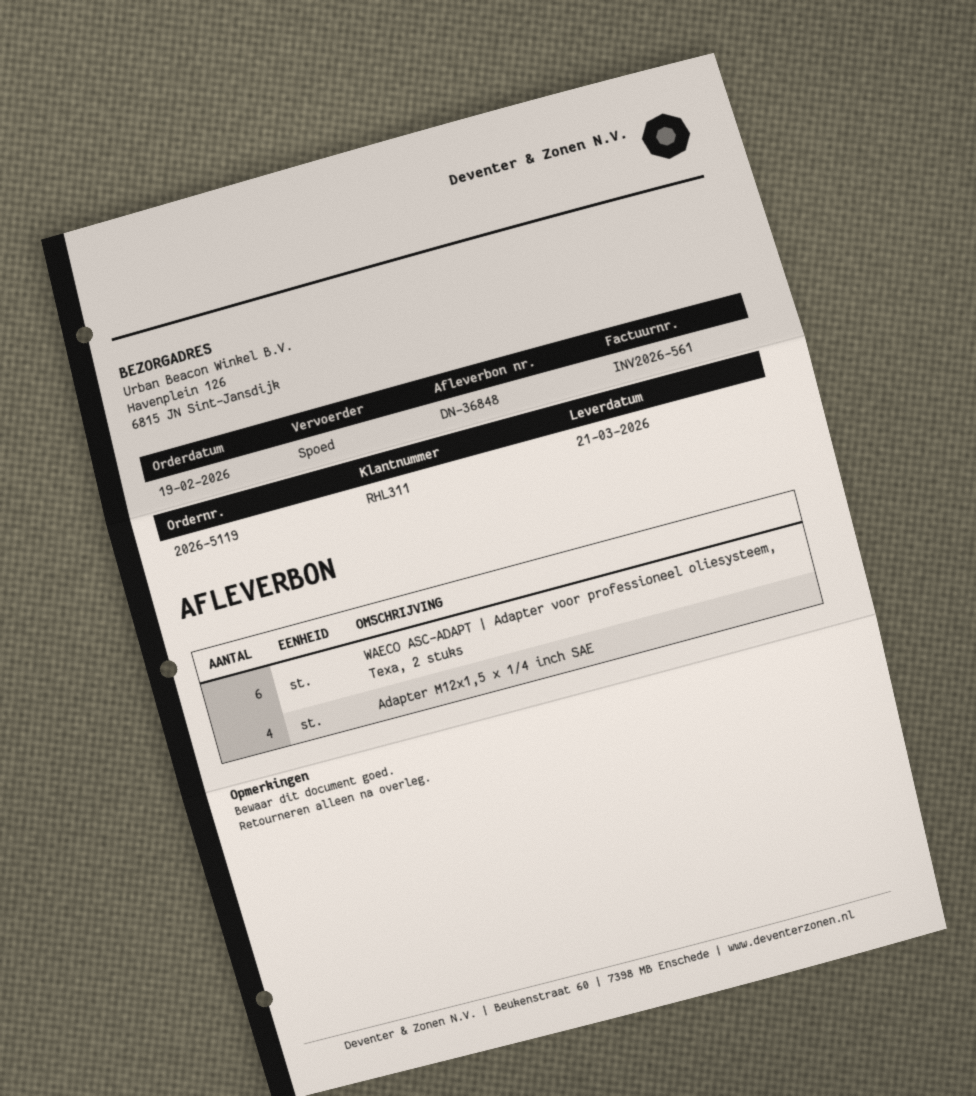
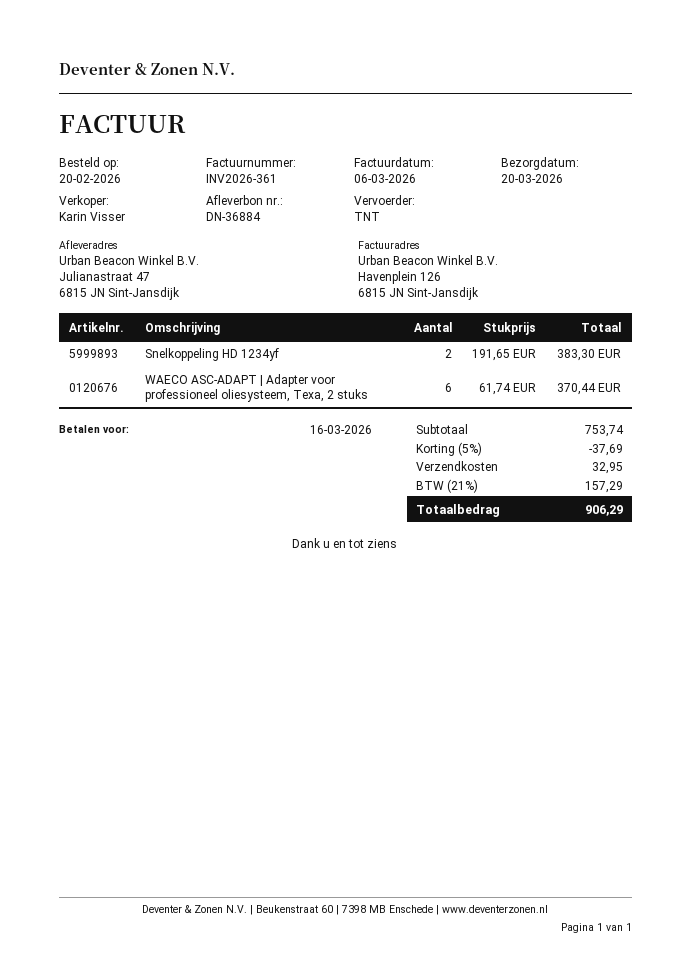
order date: 2026-02-19 -> 2026-02-20
delivery note number: DN-36848 -> DN-36884
delivery date: 2026-03-21 -> 2026-03-20
invoice number: INV2026-561 -> INV2026-361
shipping method: express -> TNT
ship to: Havenplein 126, 6815 JN Sint-Jansdijk -> Julianastraat 47, 6815 JN Sint-Jansdijk
Adapter M12x1,5 x 1/4 inch SAE: 4 -> none
Snelkoppeling HD 1234yf: none -> 2

